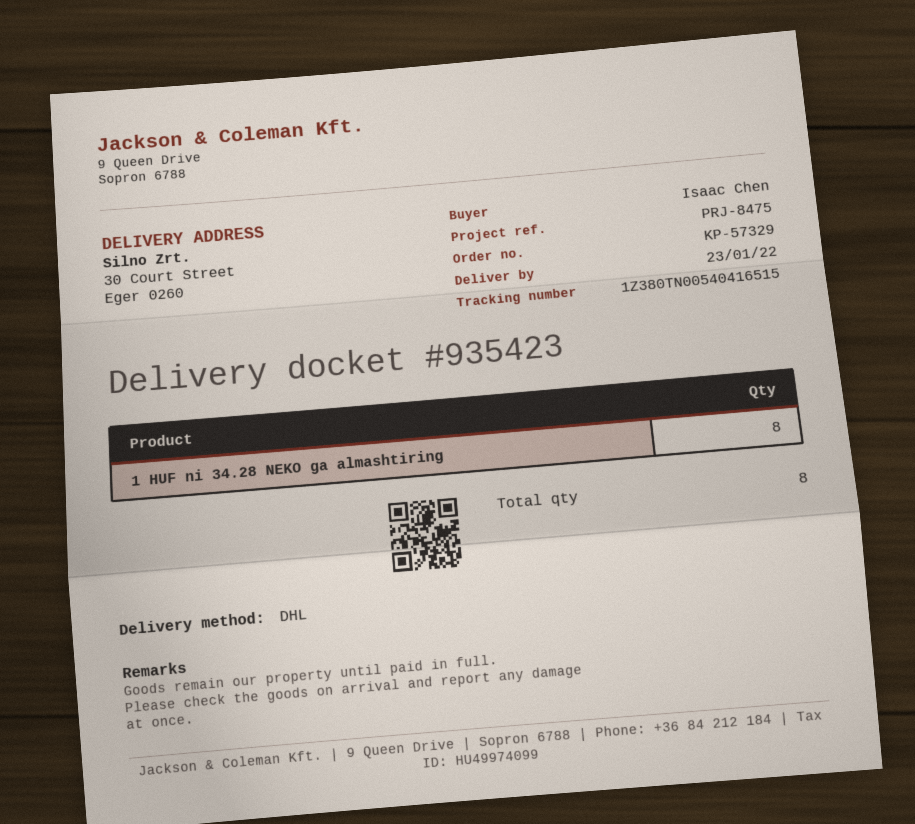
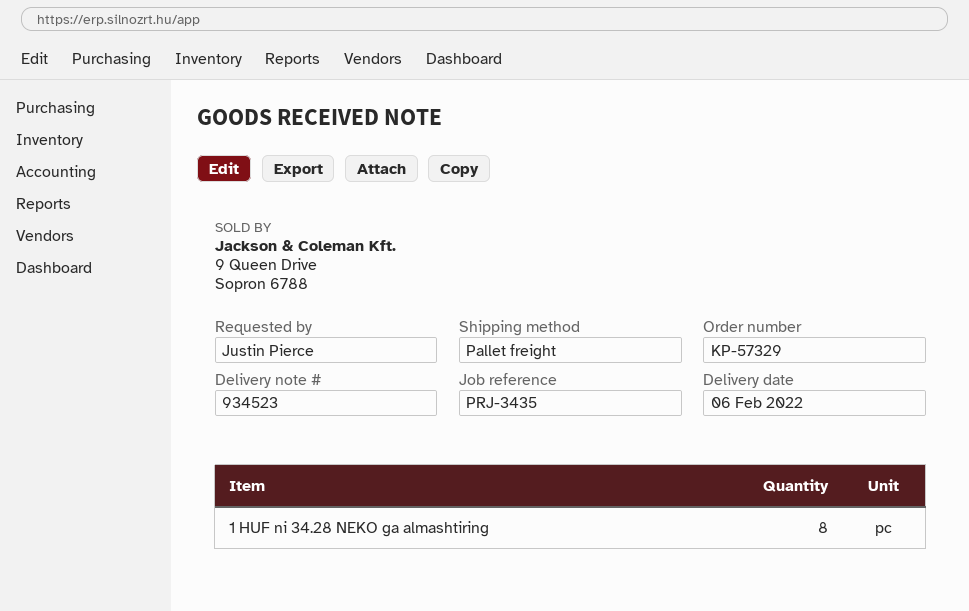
delivery note number: 935423 -> 934523
delivery date: 2022-01-23 -> 2022-02-06
reference: PRJ-8475 -> PRJ-3435
ordered by: Isaac Chen -> Justin Pierce
shipping method: DHL -> pallet freight

